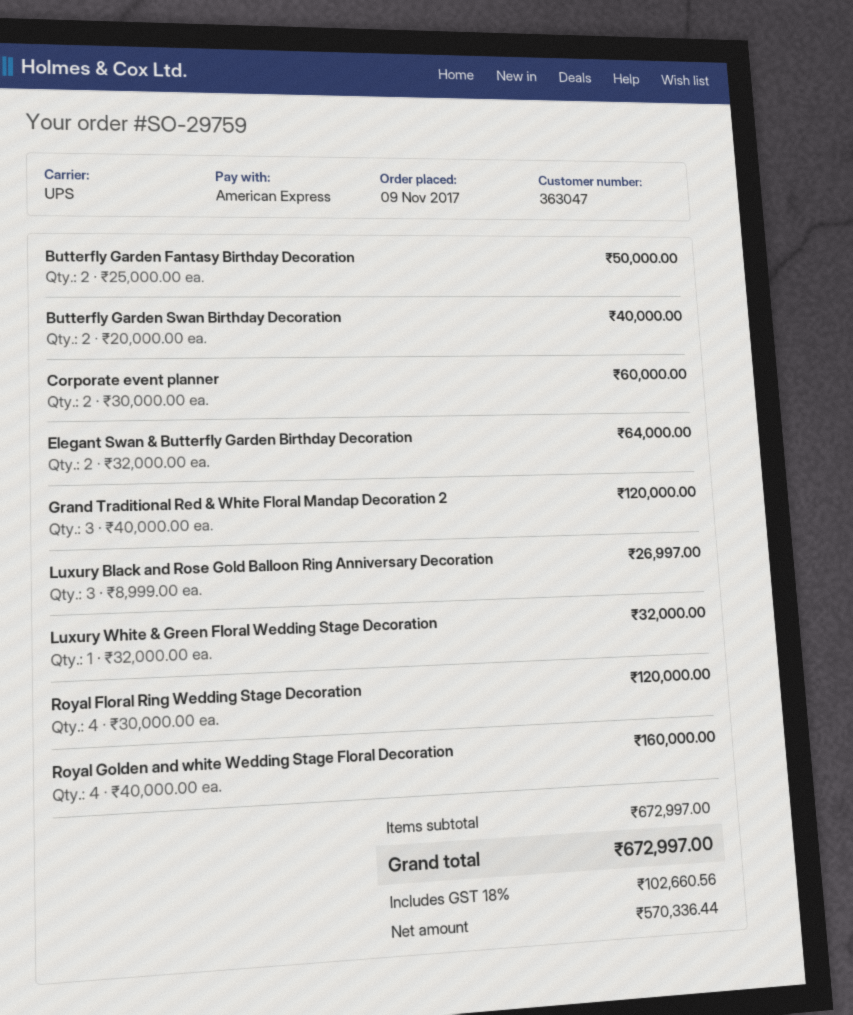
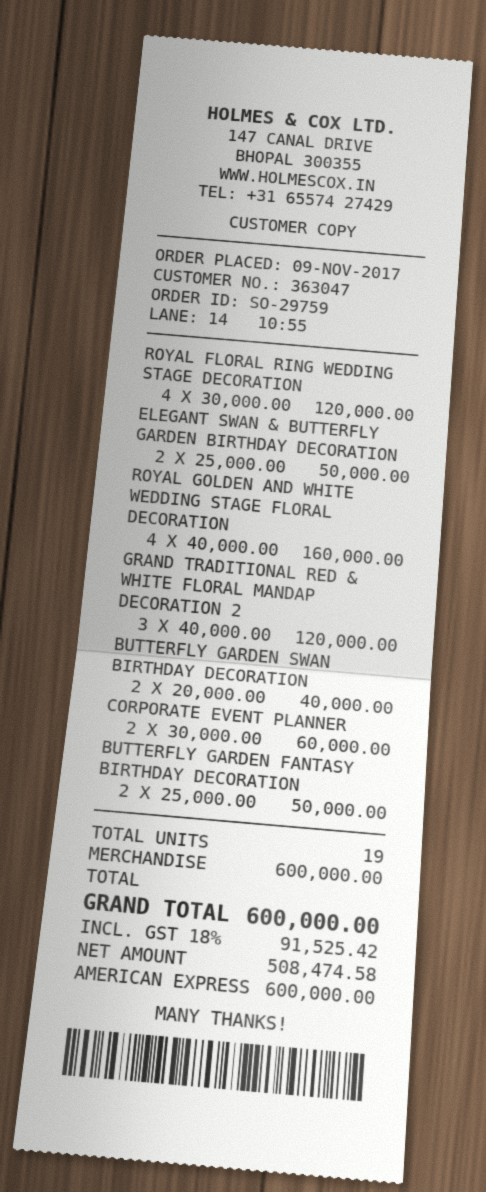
Elegant Swan & Butterfly Garden Birthday Decoration: 2 x 32000.00 = 64000.00 -> 2 x 25000.00 = 50000.00
Luxury Black and Rose Gold Balloon Ring Anniversary Decoration: 3 x 8999.00 = 26997.00 -> none
Luxury White & Green Floral Wedding Stage Decoration: 1 x 32000.00 = 32000.00 -> none
subtotal: 672997.00 -> 600000.00
net: 570336.44 -> 508474.58
tax: 18% = 102660.56 -> 18% = 91525.42
total: 672997.00 -> 600000.00

